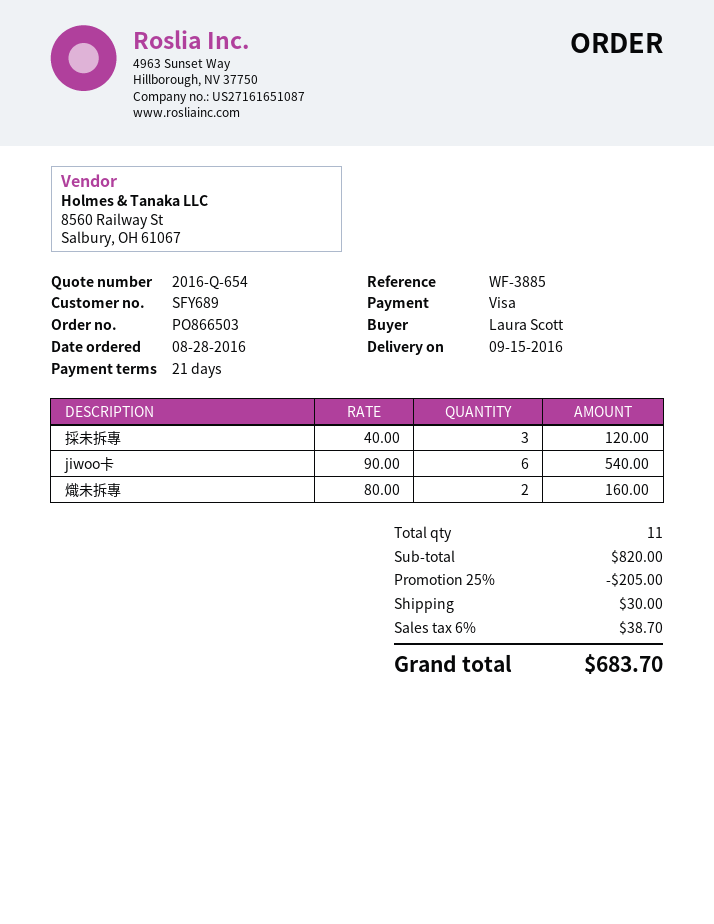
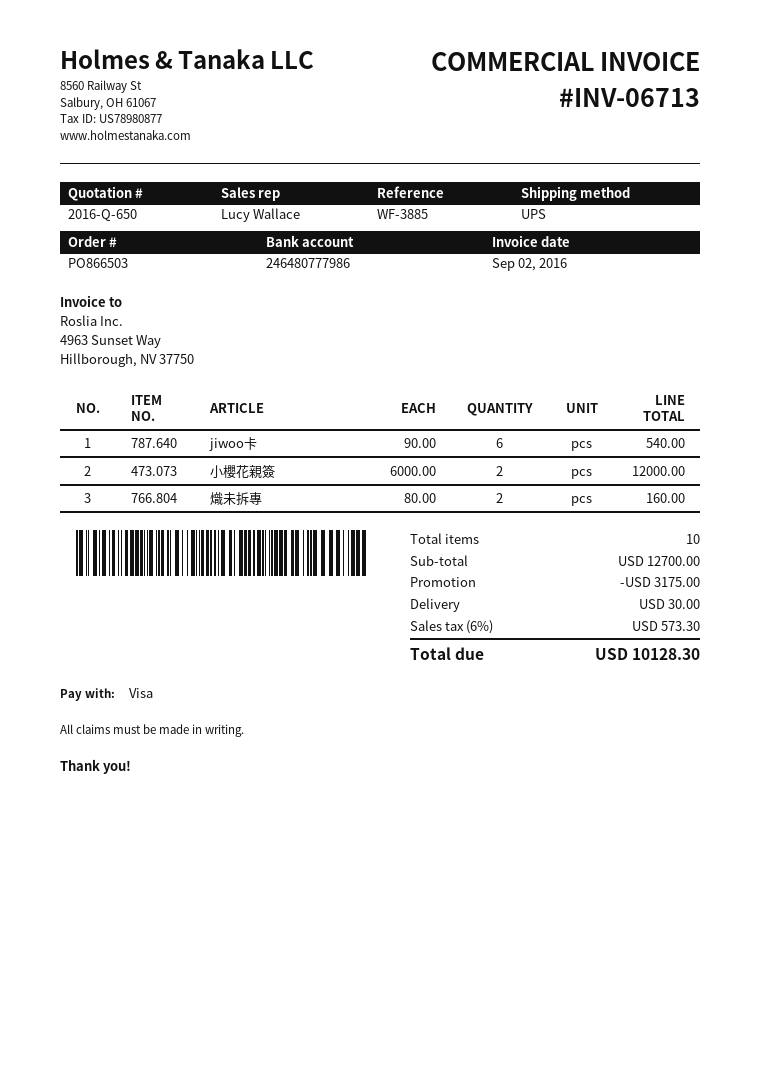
quote number: 2016-Q-654 -> 2016-Q-650
採未拆專: 3 x 40.00 = 120.00 -> none
小櫻花親簽: none -> 2 x 6000.00 = 12000.00
total quantity: 11 -> 10
subtotal: 820.00 -> 12700.00
discount: 205.00 -> 3175.00
tax: 6% = 38.70 -> 6% = 573.30
total: 683.70 -> 10128.30

